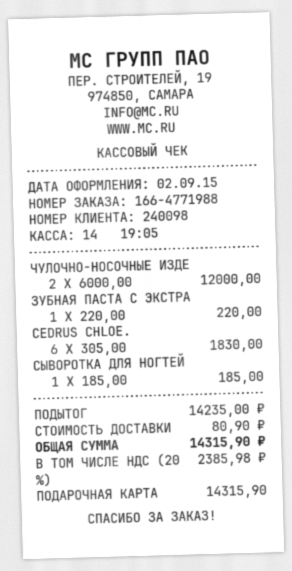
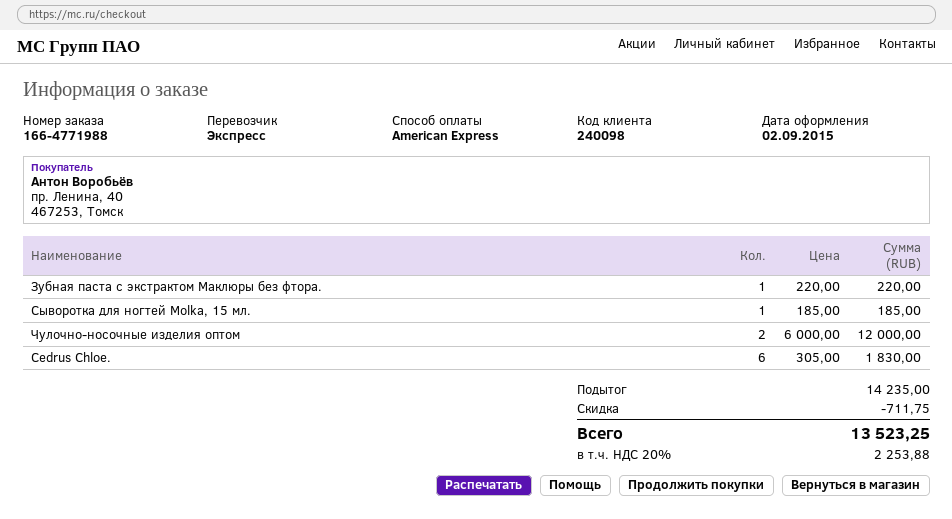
payment method: gift card -> American Express
discount: none -> 711.75
shipping: 80.90 -> none
tax: 20% = 2385.98 -> 20% = 2253.88
total: 14315.90 -> 13523.25

